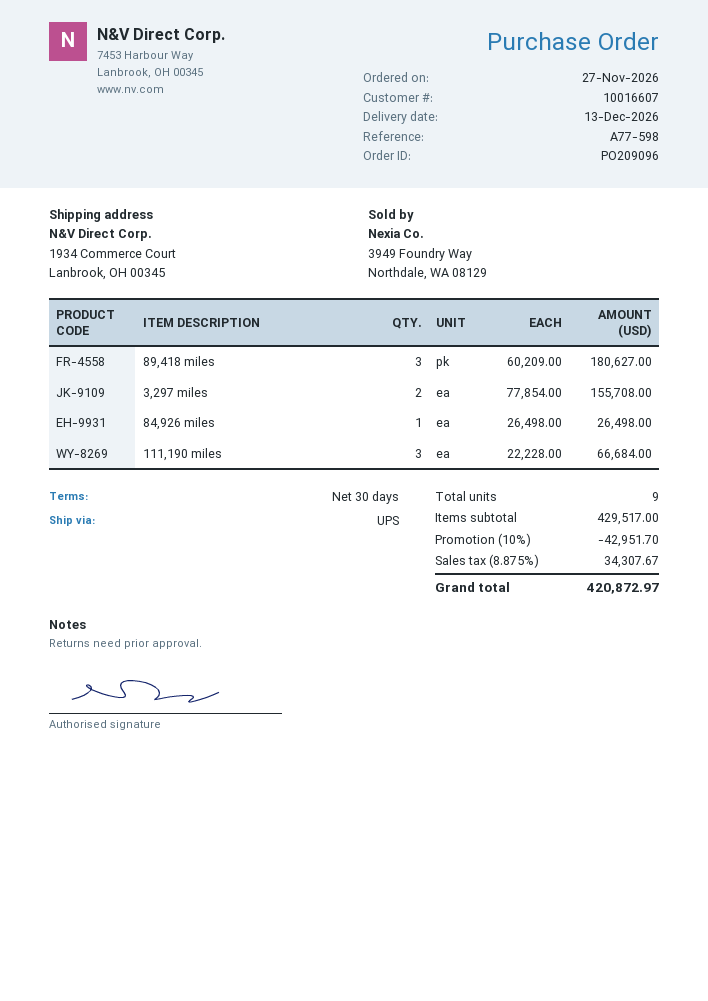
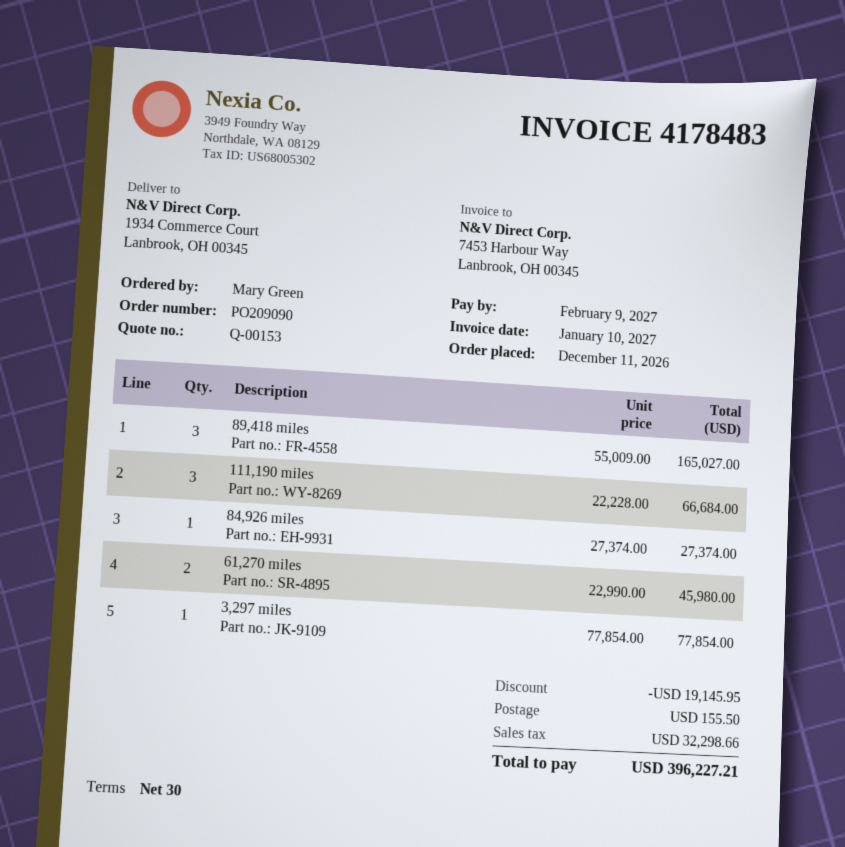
order number: PO209096 -> PO209090
order date: 2026-11-27 -> 2026-12-11
89,418 miles: 3 x 60209.00 = 180627.00 -> 3 x 55009.00 = 165027.00
3,297 miles: 2 x 77854.00 = 155708.00 -> 1 x 77854.00 = 77854.00
84,926 miles: 1 x 26498.00 = 26498.00 -> 1 x 27374.00 = 27374.00
61,270 miles: none -> 2 x 22990.00 = 45980.00
discount: 42951.70 -> 19145.95
shipping: none -> 155.50
tax: 34307.67 -> 32298.66
total: 420872.97 -> 396227.21

